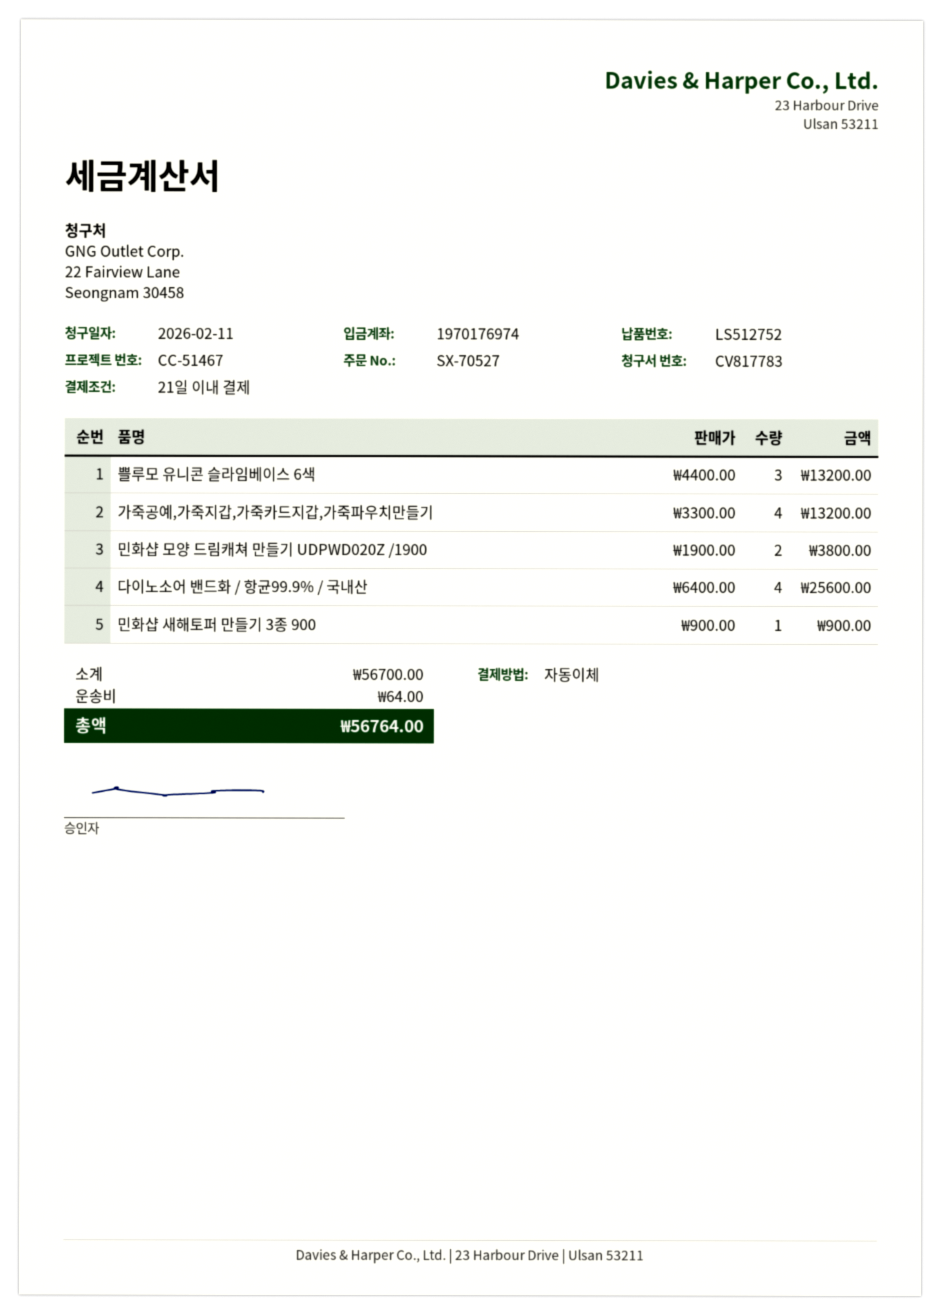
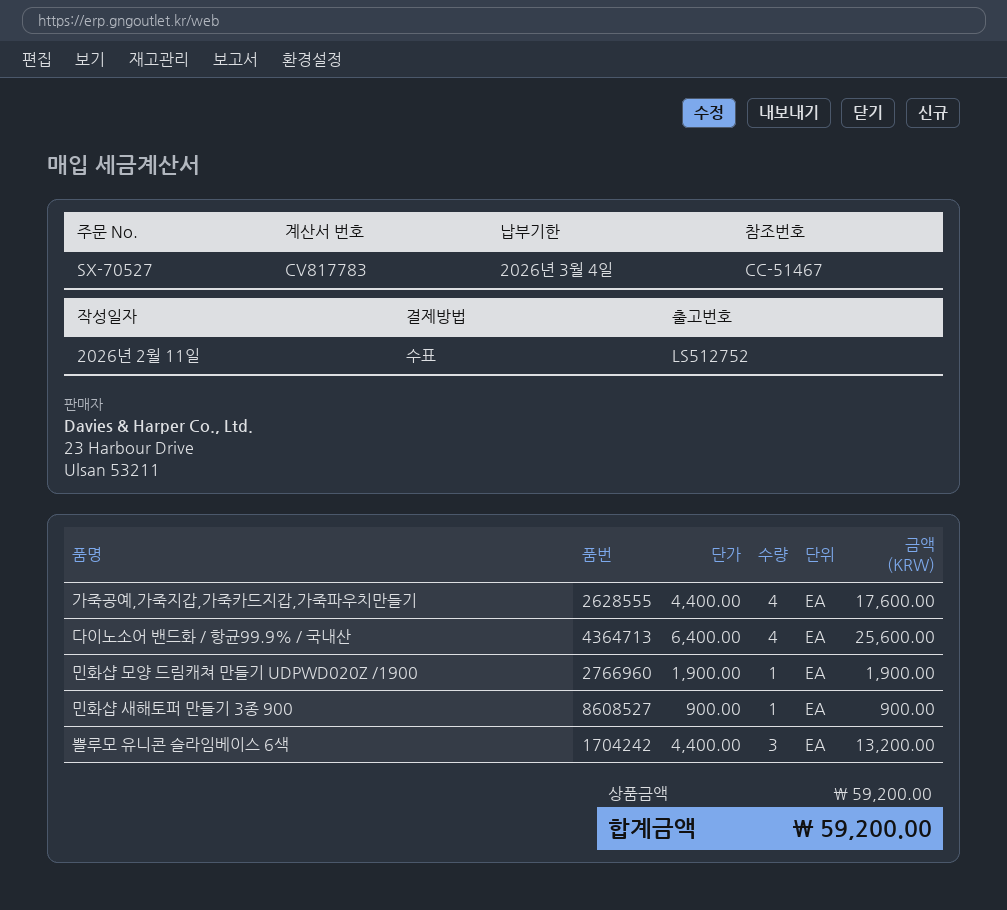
payment method: direct debit -> cheque
가죽공예,가죽지갑,가죽카드지갑,가죽파우치만들기: 4 x 3300.00 = 13200.00 -> 4 x 4400.00 = 17600.00
민화샵 모양 드림캐쳐 만들기 UDPWD020Z /1900: 2 x 1900.00 = 3800.00 -> 1 x 1900.00 = 1900.00
subtotal: 56700.00 -> 59200.00
shipping: 64.00 -> none
total: 56764.00 -> 59200.00

